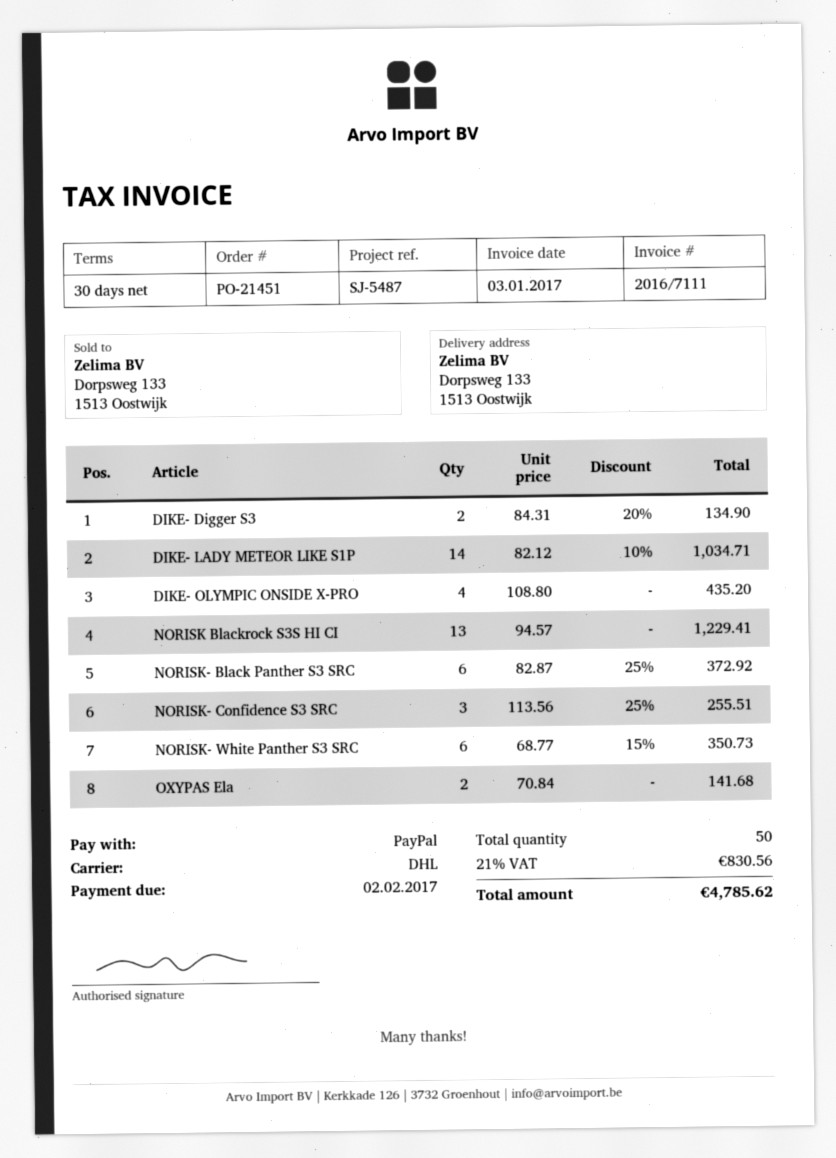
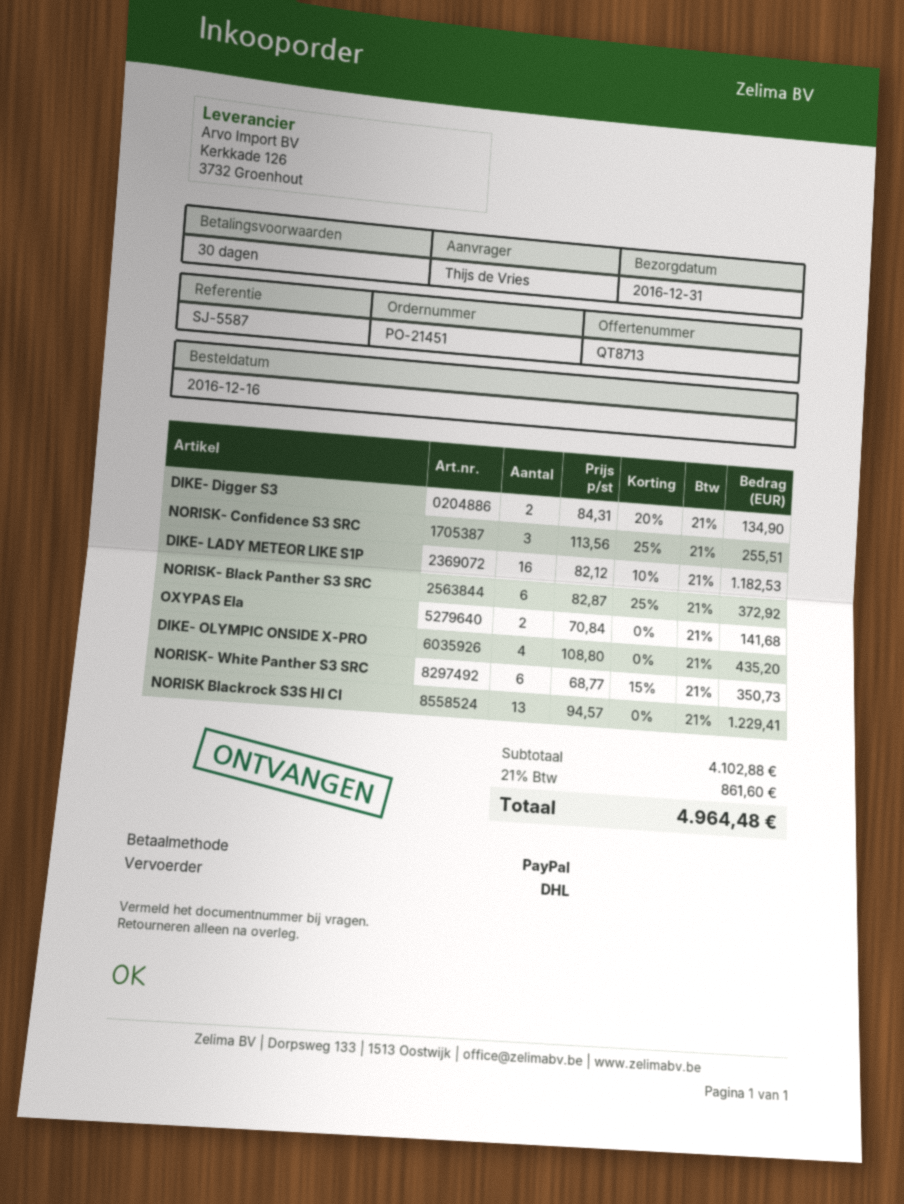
reference: SJ-5487 -> SJ-5587
DIKE- LADY METEOR LIKE S1P: 14 x 82.12 - 10% = 1034.71 -> 16 x 82.12 - 10% = 1182.53
tax: 21% = 830.56 -> 21% = 861.60
total: 4785.62 -> 4964.48

